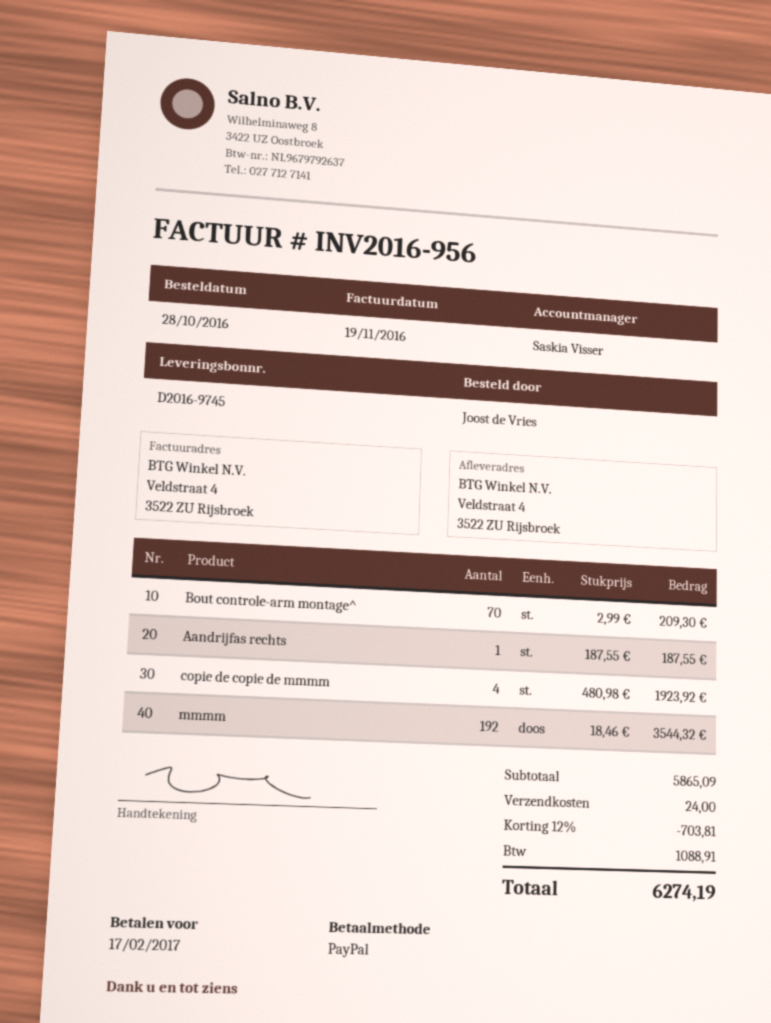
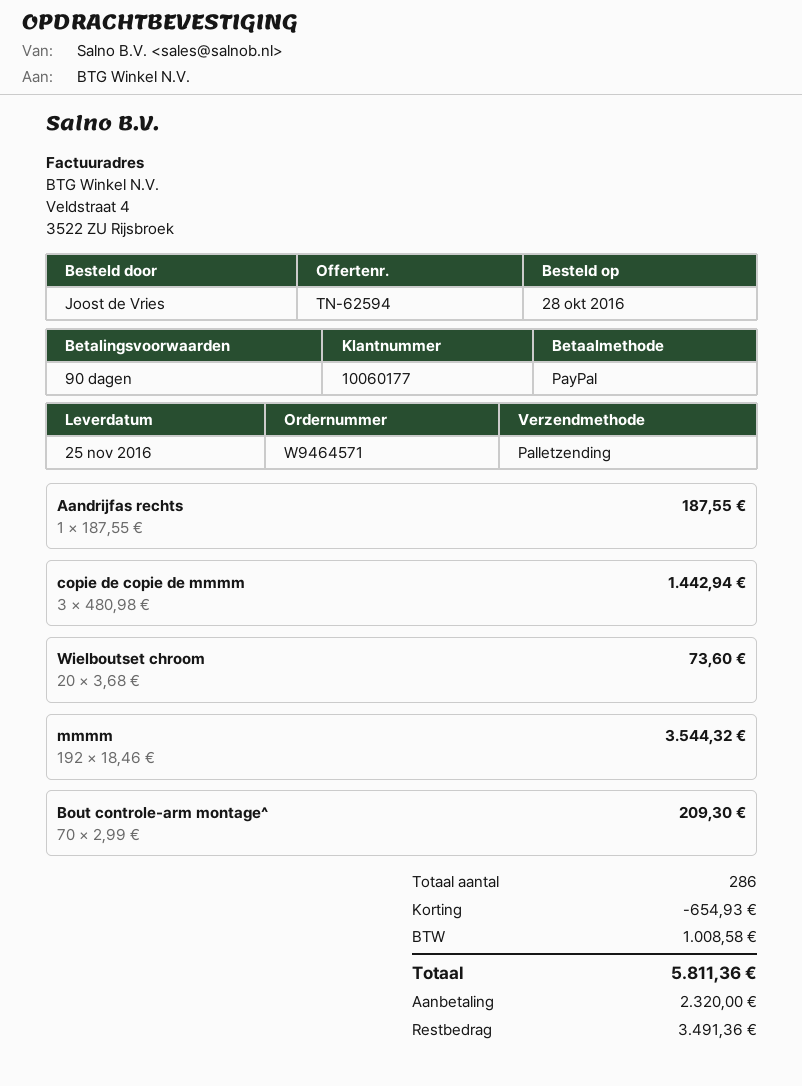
copie de copie de mmmm: 4 x 480.98 = 1923.92 -> 3 x 480.98 = 1442.94
Wielboutset chroom: none -> 20 x 3.68 = 73.60
discount: 703.81 -> 654.93
shipping: 24.00 -> none
tax: 1088.91 -> 1008.58
total: 6274.19 -> 5811.36

